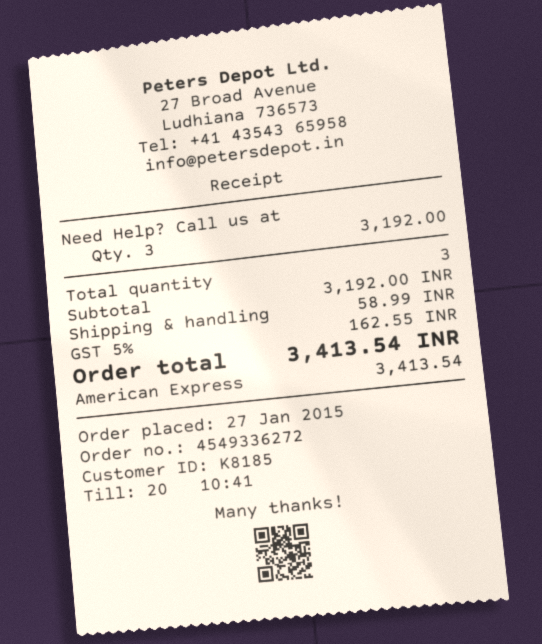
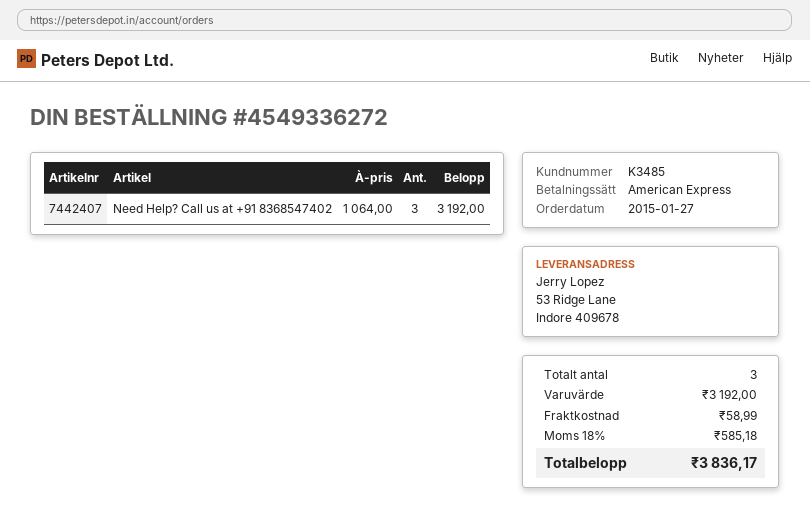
customer number: K8185 -> K3485
tax: 5% = 162.55 -> 18% = 585.18
total: 3413.54 -> 3836.17

